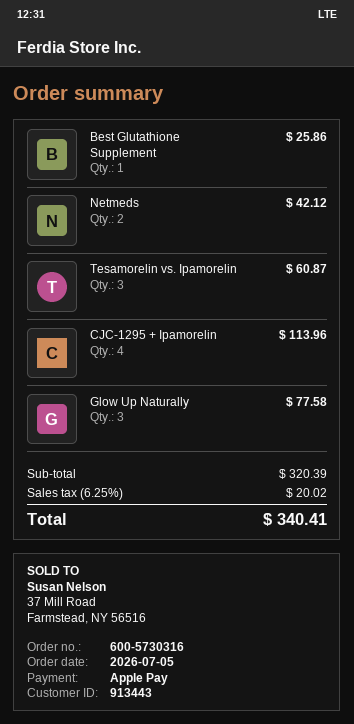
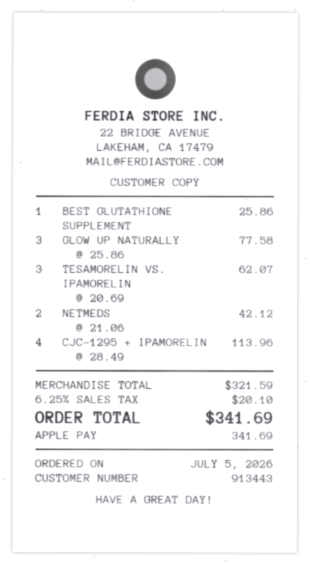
Tesamorelin vs. Ipamorelin: 3 for 60.87 -> 3 for 62.07
subtotal: 320.39 -> 321.59
tax: 6.25% = 20.02 -> 6.25% = 20.10
total: 340.41 -> 341.69

